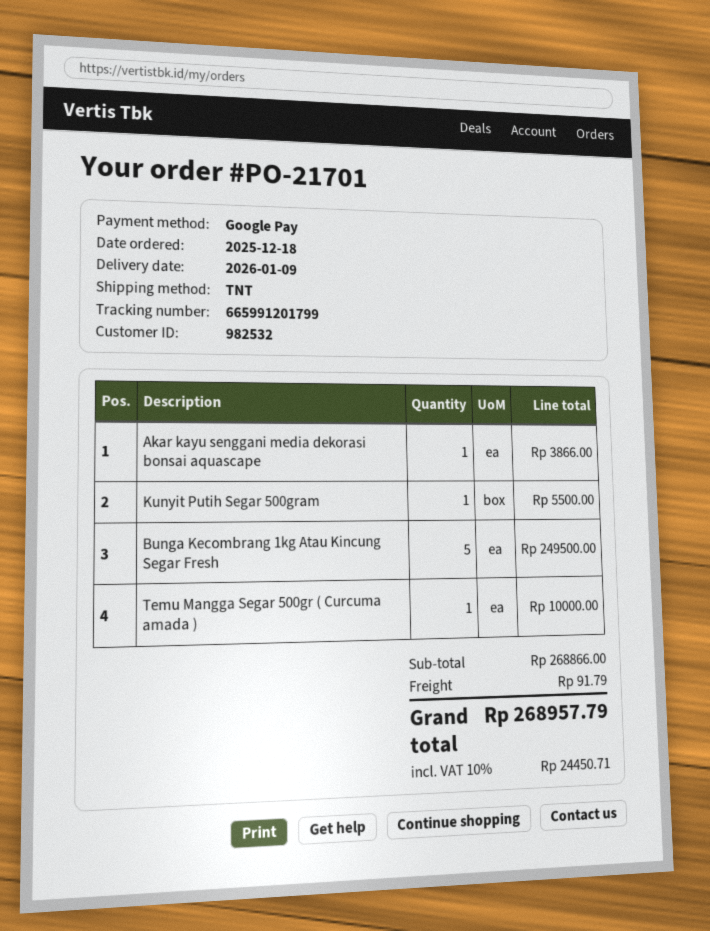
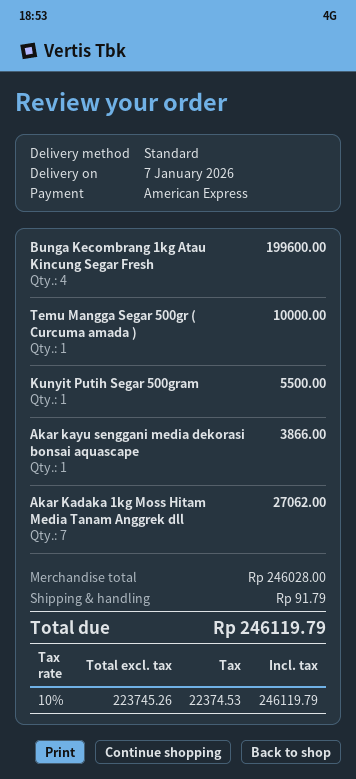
delivery date: 2026-01-09 -> 2026-01-07
payment method: Google Pay -> American Express
shipping method: TNT -> standard
Bunga Kecombrang 1kg Atau Kincung Segar Fresh: 5 for 249500.00 -> 4 for 199600.00
Akar Kadaka 1kg Moss Hitam Media Tanam Anggrek dll: none -> 7 for 27062.00
subtotal: 268866.00 -> 246028.00
tax: 10% = 24450.71 -> 10% = 22374.53
total: 268957.79 -> 246119.79

